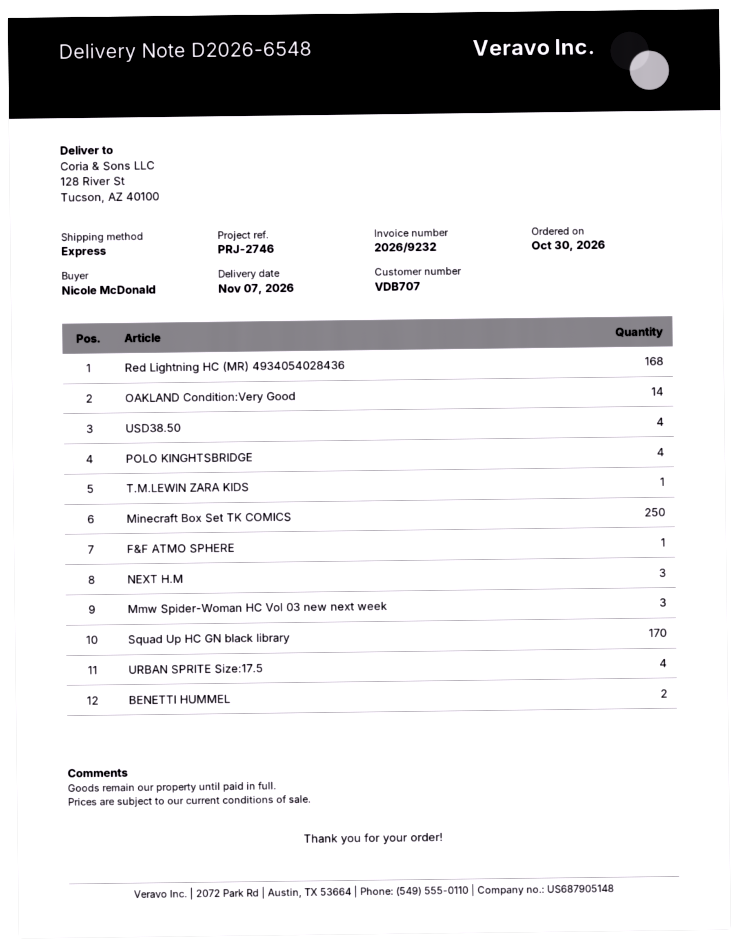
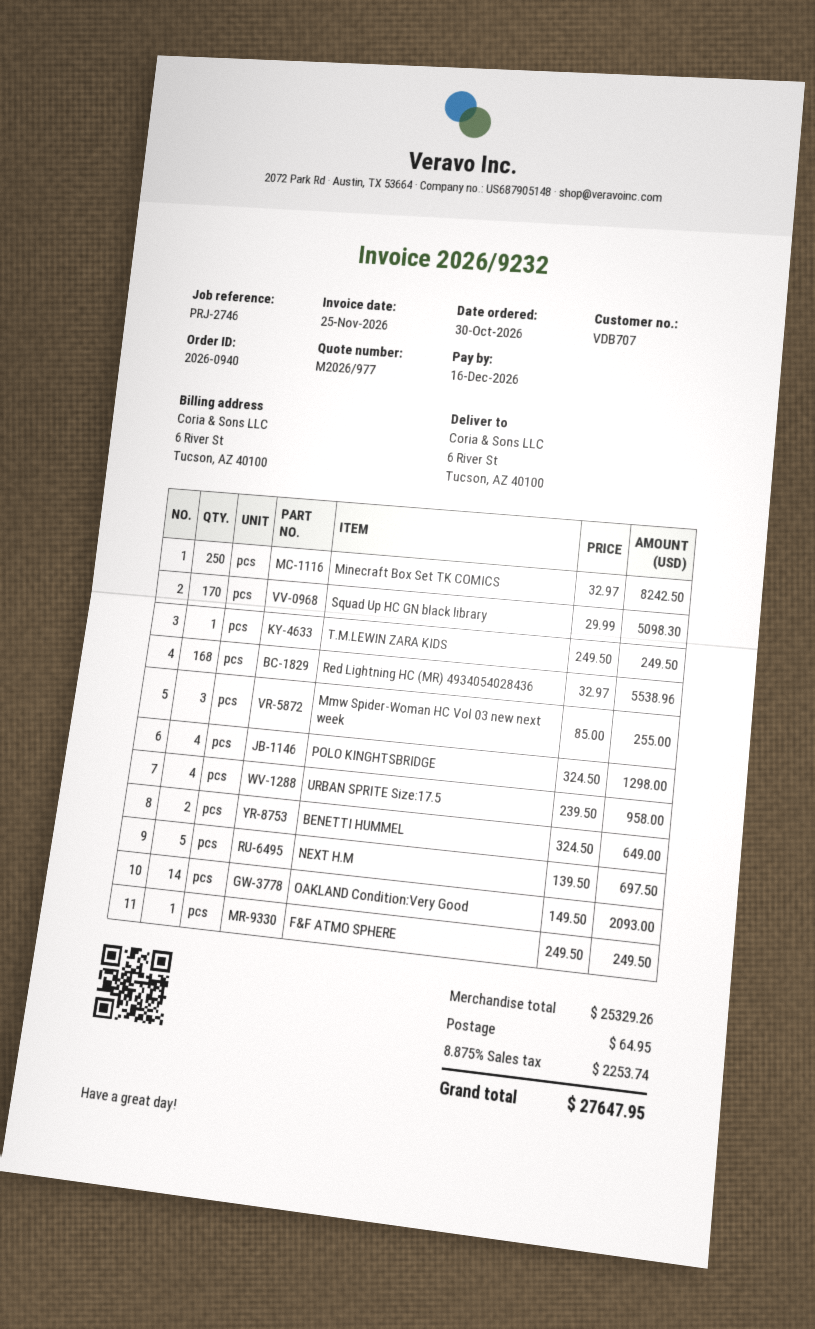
ship to: 128 River St, Tucson, AZ 40100 -> 6 River St, Tucson, AZ 40100
USD38.50: 4 -> none
NEXT H.M: 3 -> 5

